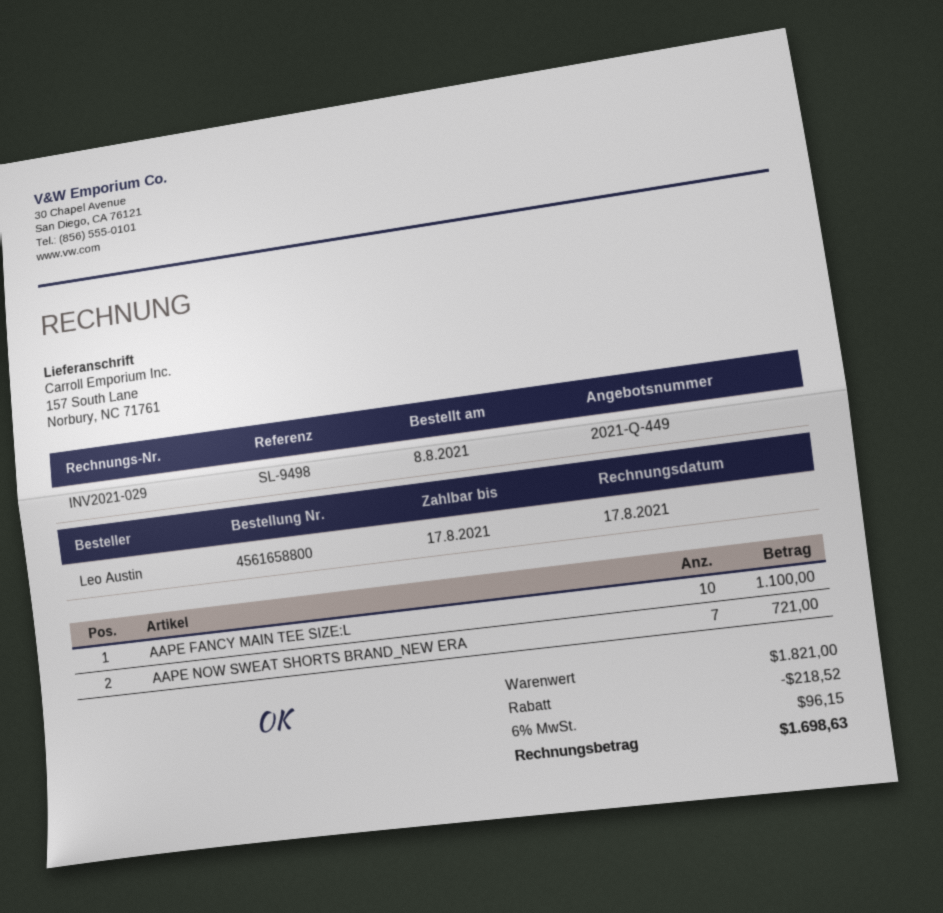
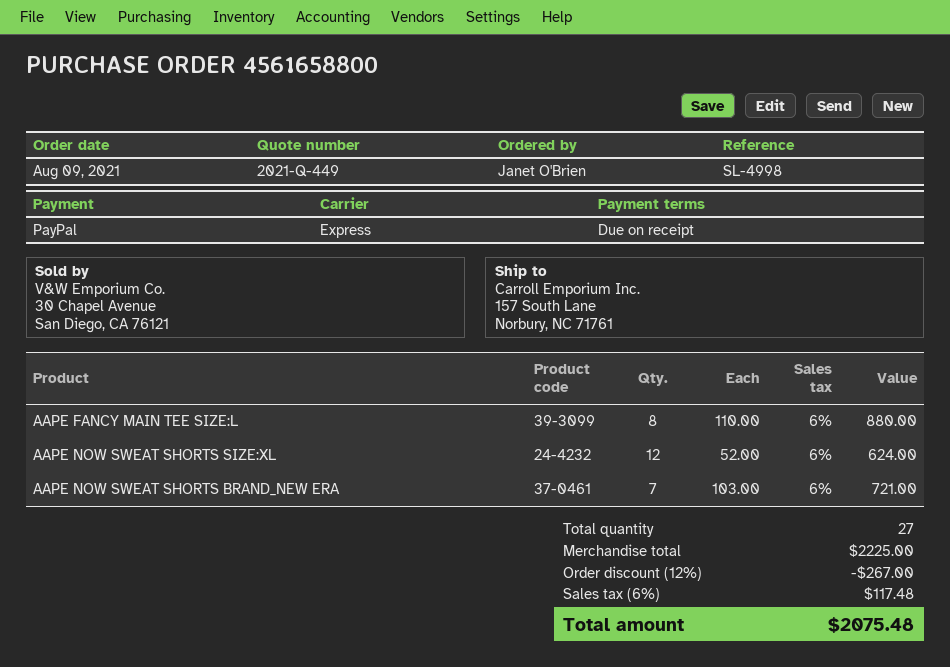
order date: 2021-08-08 -> 2021-08-09
reference: SL-9498 -> SL-4998
ordered by: Leo Austin -> Janet O'Brien
AAPE FANCY MAIN TEE SIZE:L: 10 for 1100.00 -> 8 for 880.00
AAPE NOW SWEAT SHORTS SIZE:XL: none -> 12 for 624.00
subtotal: 1821.00 -> 2225.00
discount: 218.52 -> 267.00
tax: 6% = 96.15 -> 6% = 117.48
total: 1698.63 -> 2075.48

